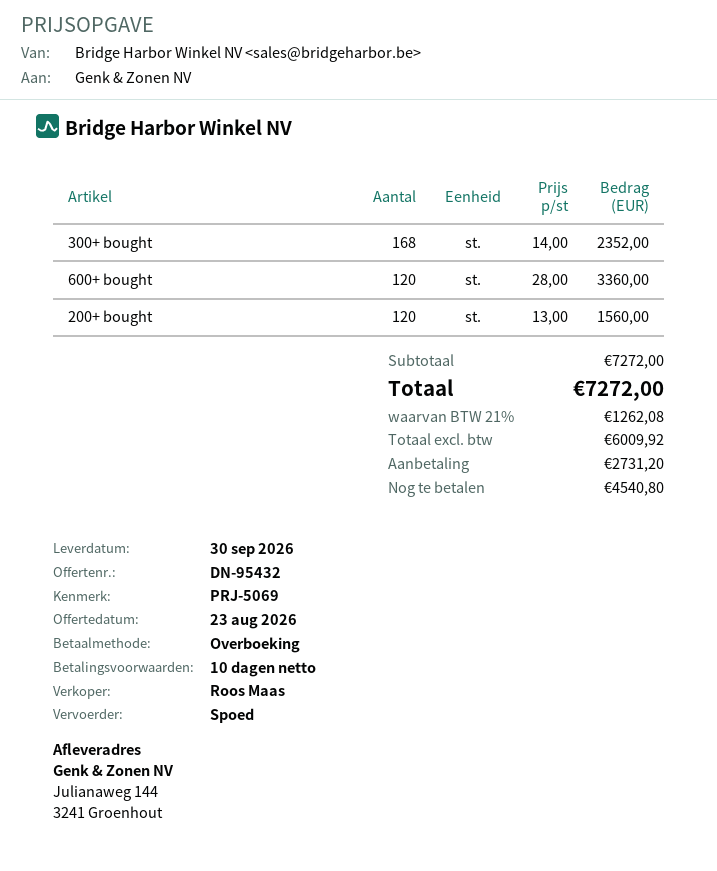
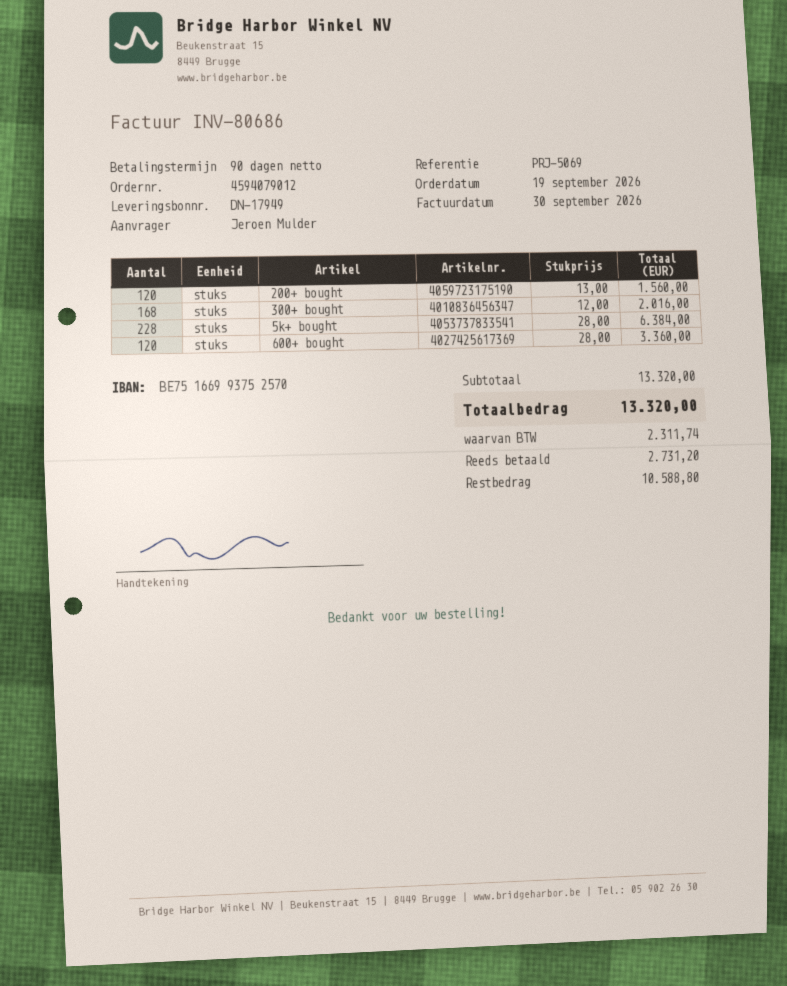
payment terms: 10 days -> 90 days
300+ bought: 168 x 14.00 = 2352.00 -> 168 x 12.00 = 2016.00
5k+ bought: none -> 228 x 28.00 = 6384.00
subtotal: 7272.00 -> 13320.00
tax: 1262.08 -> 2311.74
total: 7272.00 -> 13320.00
balance: 4540.80 -> 10588.80

